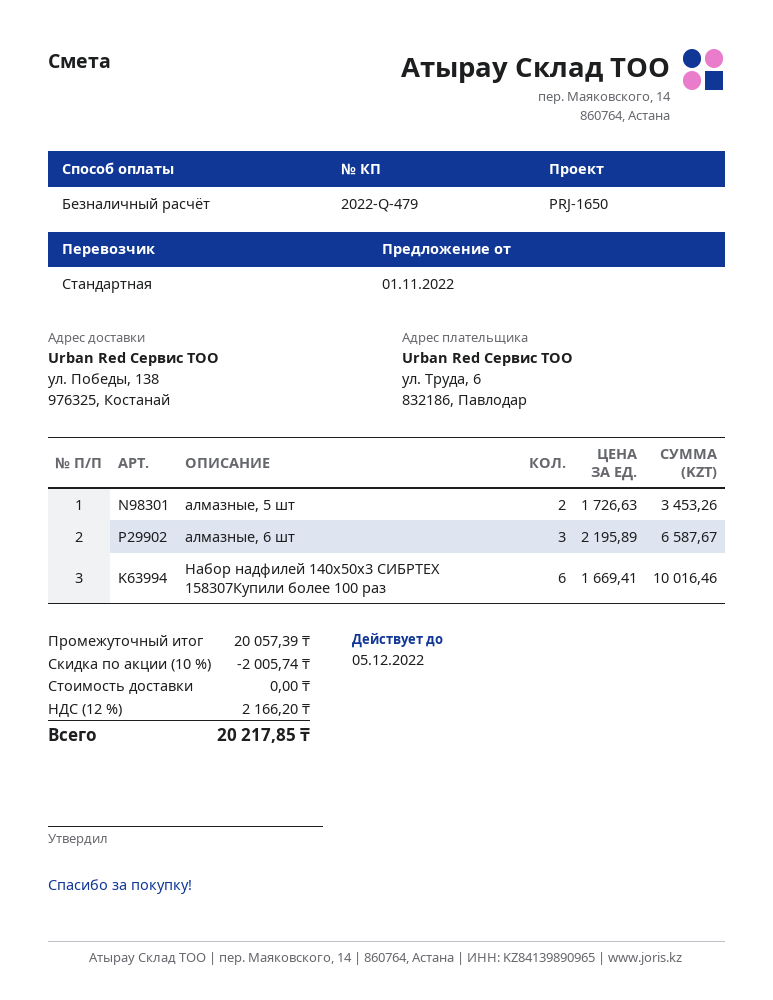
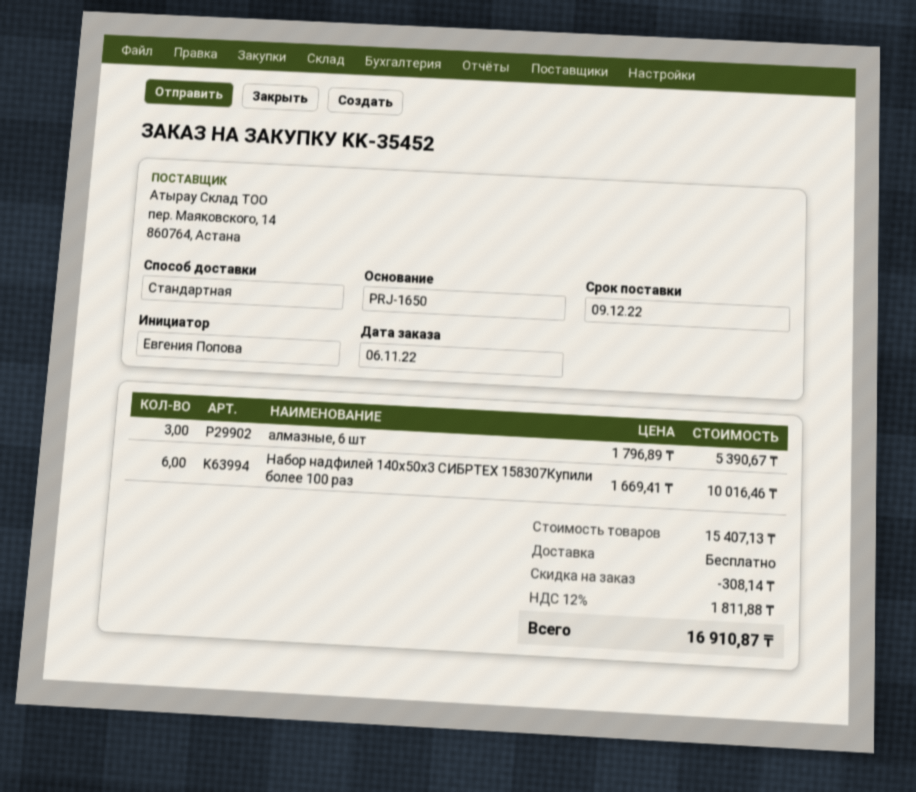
алмазные, 5 шт: 2 x 1726.63 = 3453.26 -> none
алмазные, 6 шт: 3 x 2195.89 = 6587.67 -> 3 x 1796.89 = 5390.67
subtotal: 20057.39 -> 15407.13
discount: 2005.74 -> 308.14
tax: 12% = 2166.20 -> 12% = 1811.88
total: 20217.85 -> 16910.87

